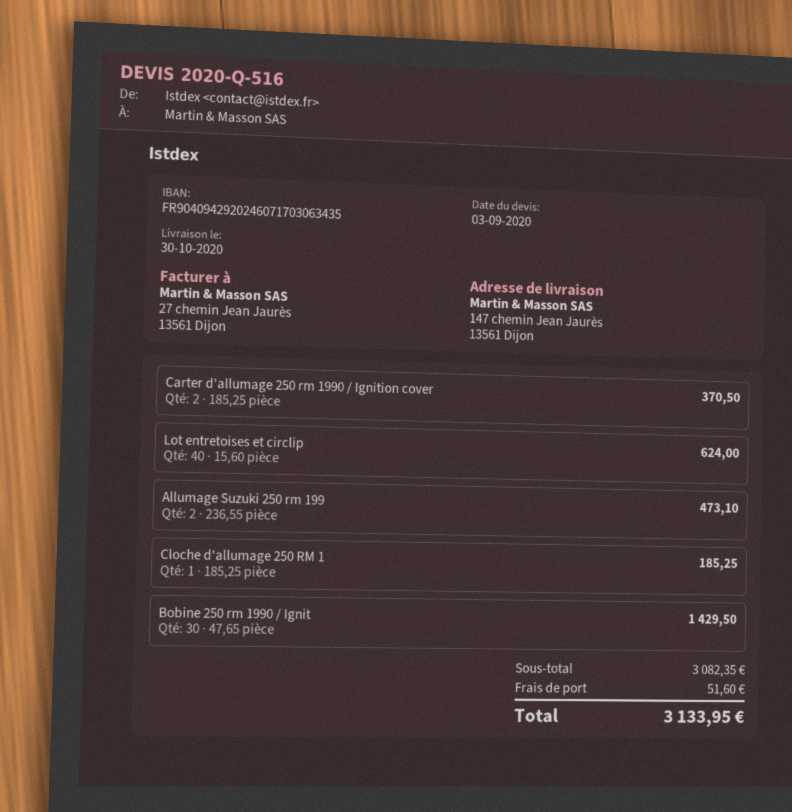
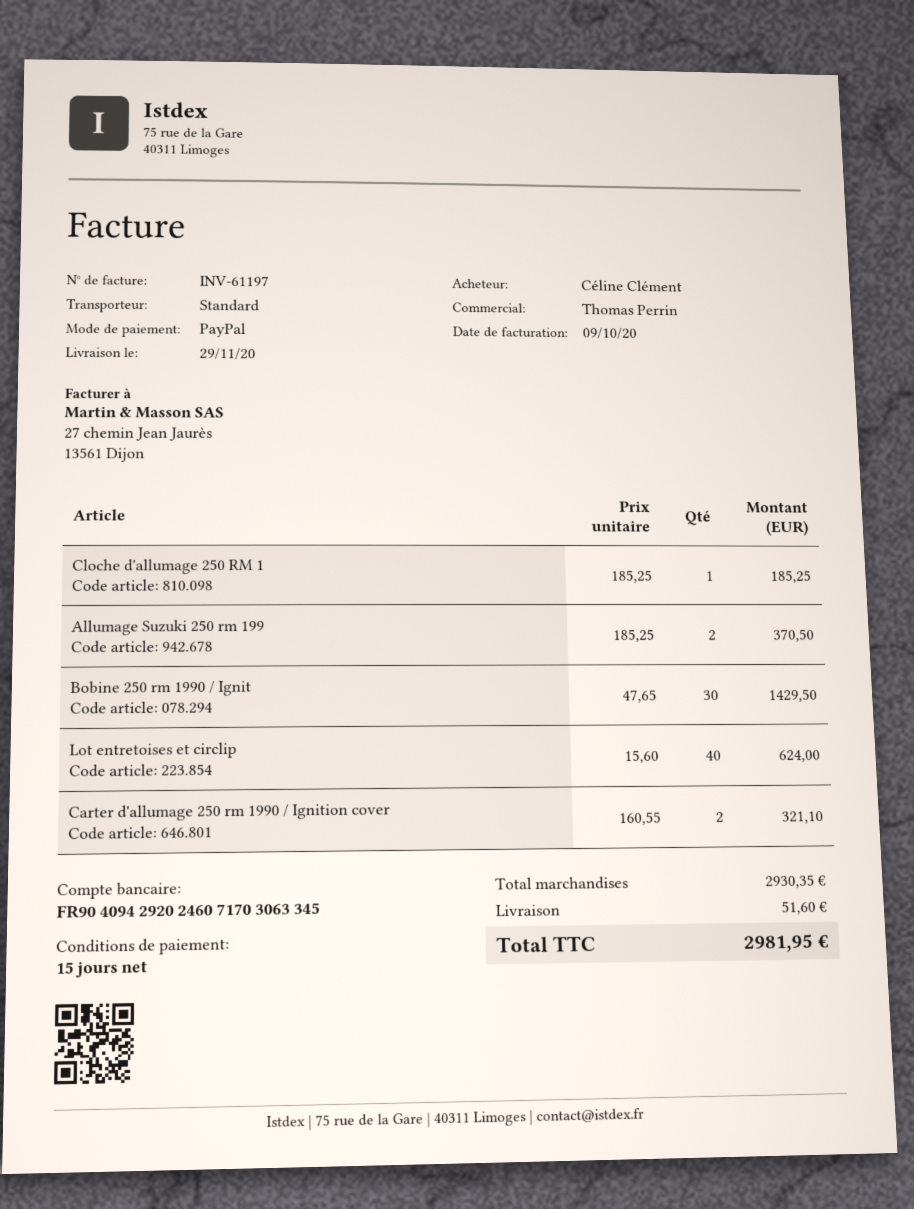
delivery date: 2020-10-30 -> 2020-11-29
bank account: FR9040942920246071703063435 -> FR9040942920246071703063345
Carter d'allumage 250 rm 1990 / Ignition cover: 2 x 185.25 = 370.50 -> 2 x 160.55 = 321.10
Allumage Suzuki 250 rm 199: 2 x 236.55 = 473.10 -> 2 x 185.25 = 370.50
subtotal: 3082.35 -> 2930.35
total: 3133.95 -> 2981.95

